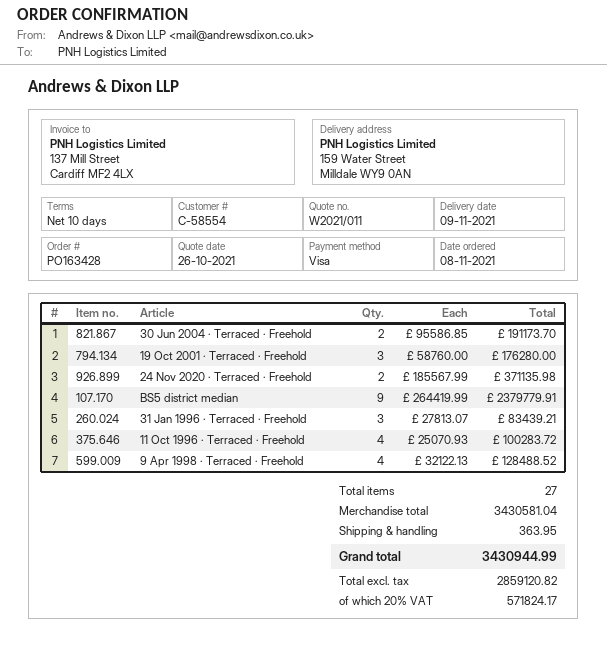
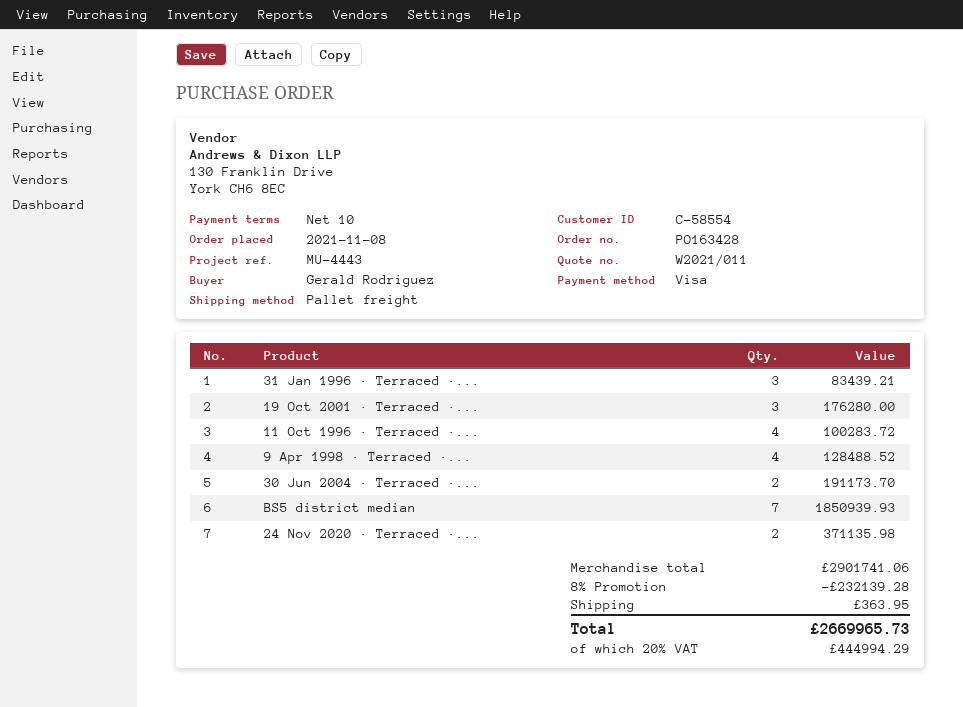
BS5 district median: 9 for 2379779.91 -> 7 for 1850939.93
subtotal: 3430581.04 -> 2901741.06
discount: none -> 8% = 232139.28
tax: 20% = 571824.17 -> 20% = 444994.29
total: 3430944.99 -> 2669965.73

